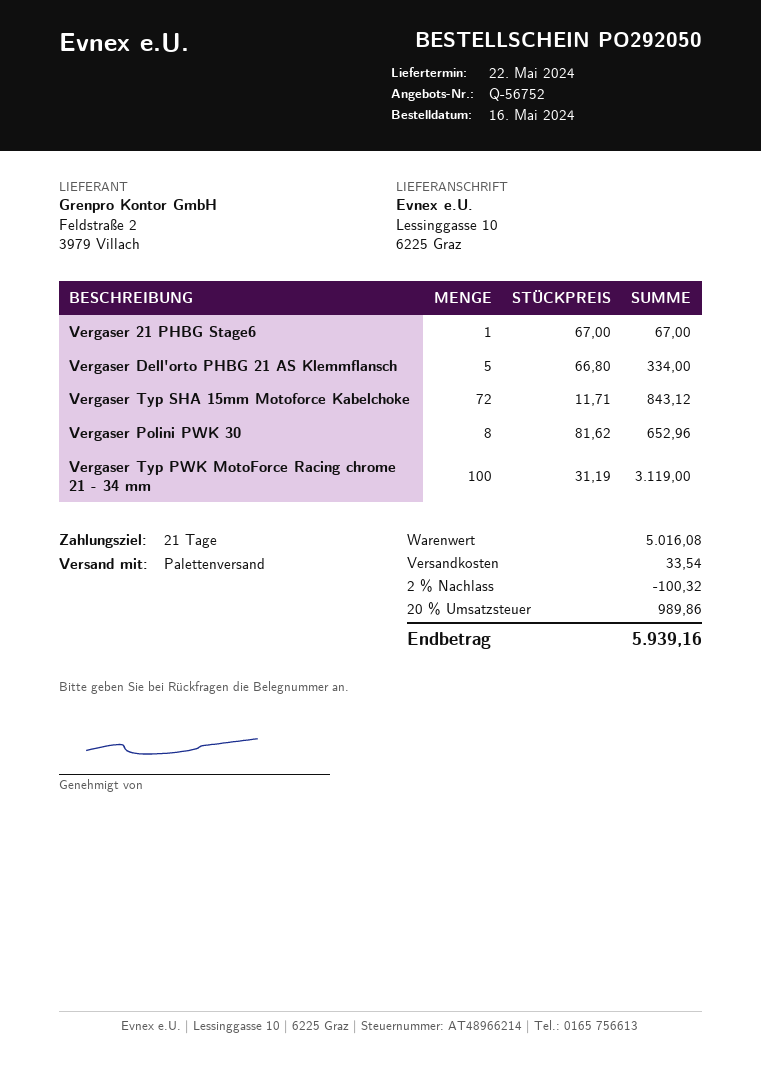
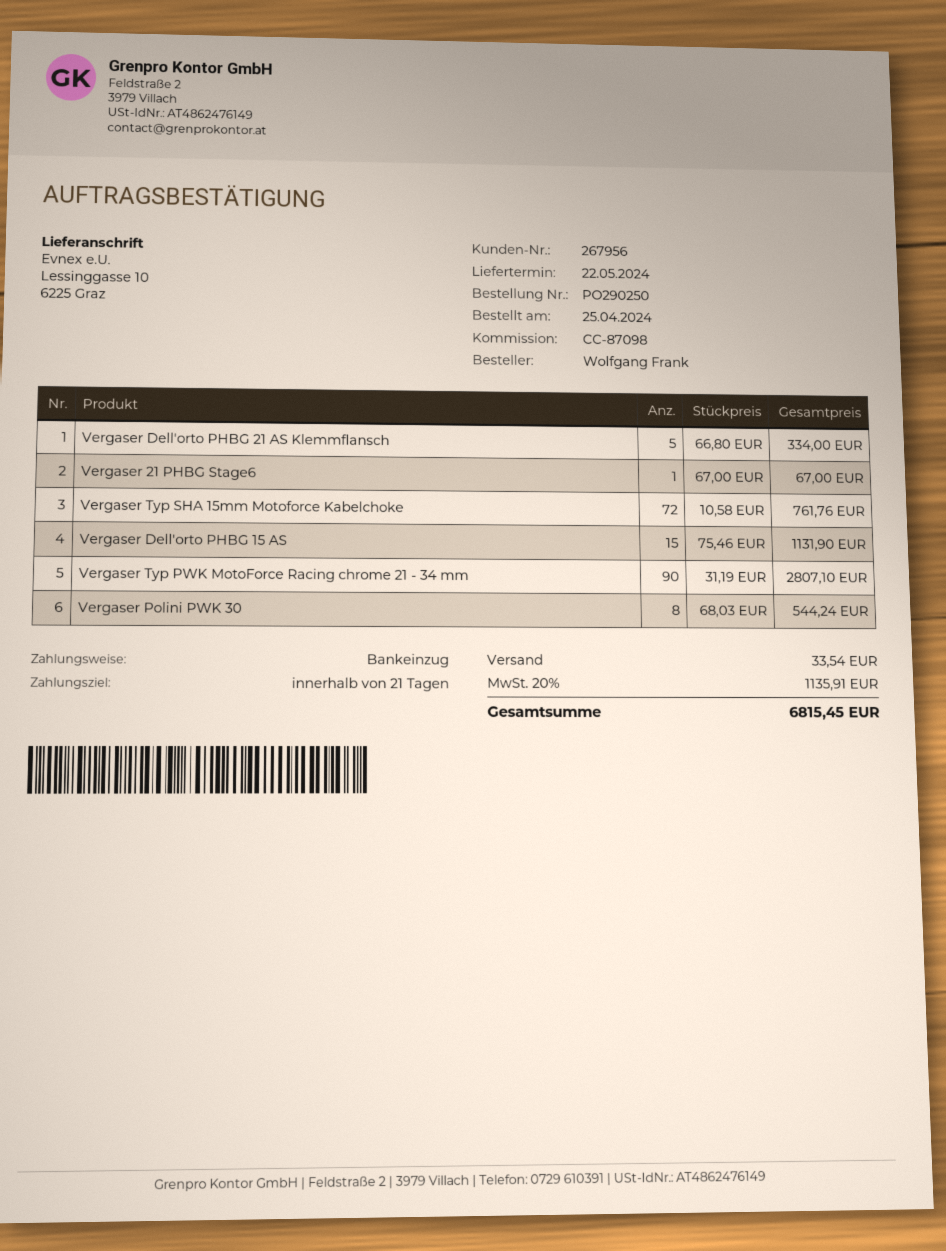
order number: PO292050 -> PO290250
order date: 2024-05-16 -> 2024-04-25
Vergaser Typ SHA 15mm Motoforce Kabelchoke: 72 x 11.71 = 843.12 -> 72 x 10.58 = 761.76
Vergaser Polini PWK 30: 8 x 81.62 = 652.96 -> 8 x 68.03 = 544.24
Vergaser Typ PWK MotoForce Racing chrome 21 - 34 mm: 100 x 31.19 = 3119.00 -> 90 x 31.19 = 2807.10
Vergaser Dell'orto PHBG 15 AS: none -> 15 x 75.46 = 1131.90
discount: 2% = 100.32 -> none
tax: 20% = 989.86 -> 20% = 1135.91
total: 5939.16 -> 6815.45

